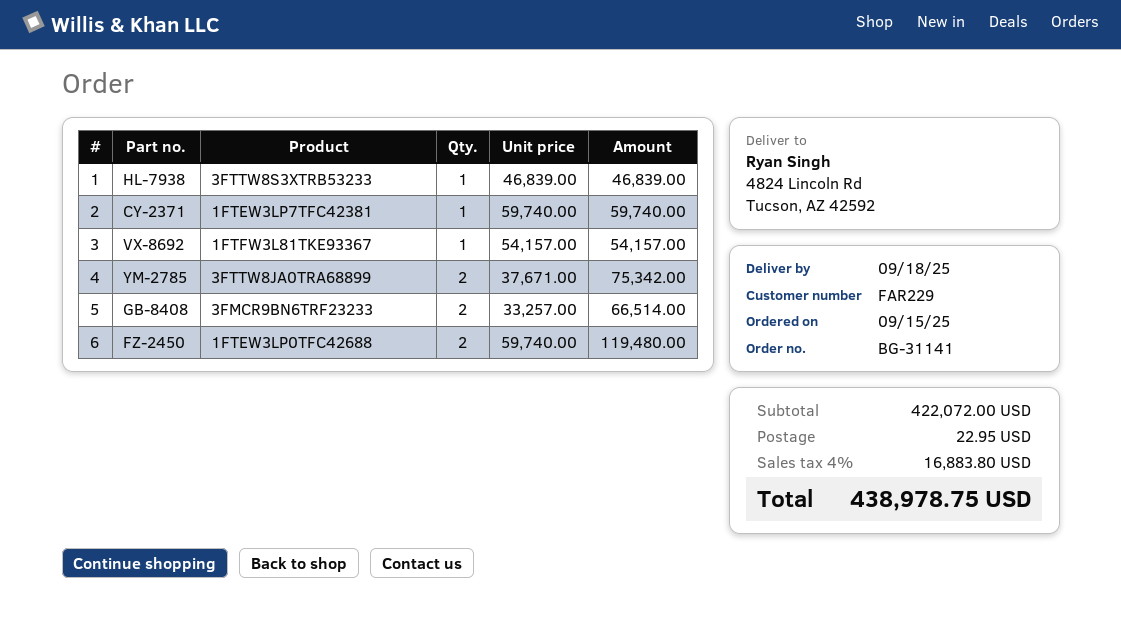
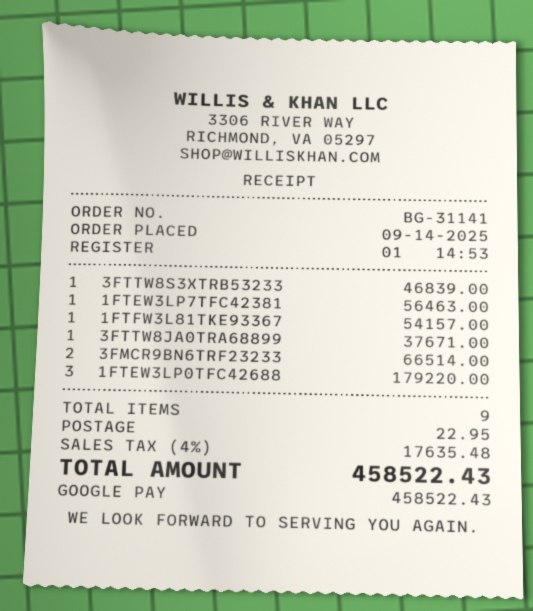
order date: 2025-09-15 -> 2025-09-14
1FTEW3LP7TFC42381: 1 for 59740.00 -> 1 for 56463.00
3FTTW8JA0TRA68899: 2 for 75342.00 -> 1 for 37671.00
1FTEW3LP0TFC42688: 2 for 119480.00 -> 3 for 179220.00
tax: 4% = 16883.80 -> 4% = 17635.48
total: 438978.75 -> 458522.43

